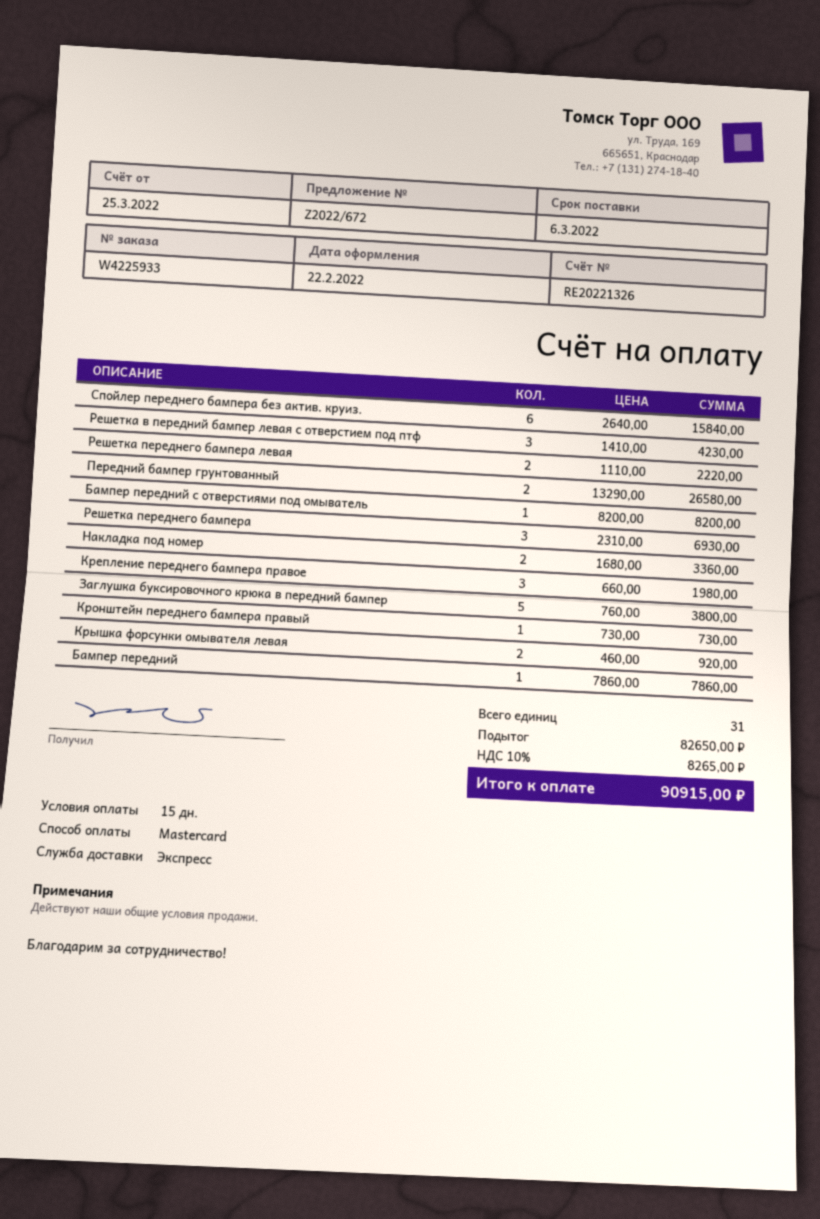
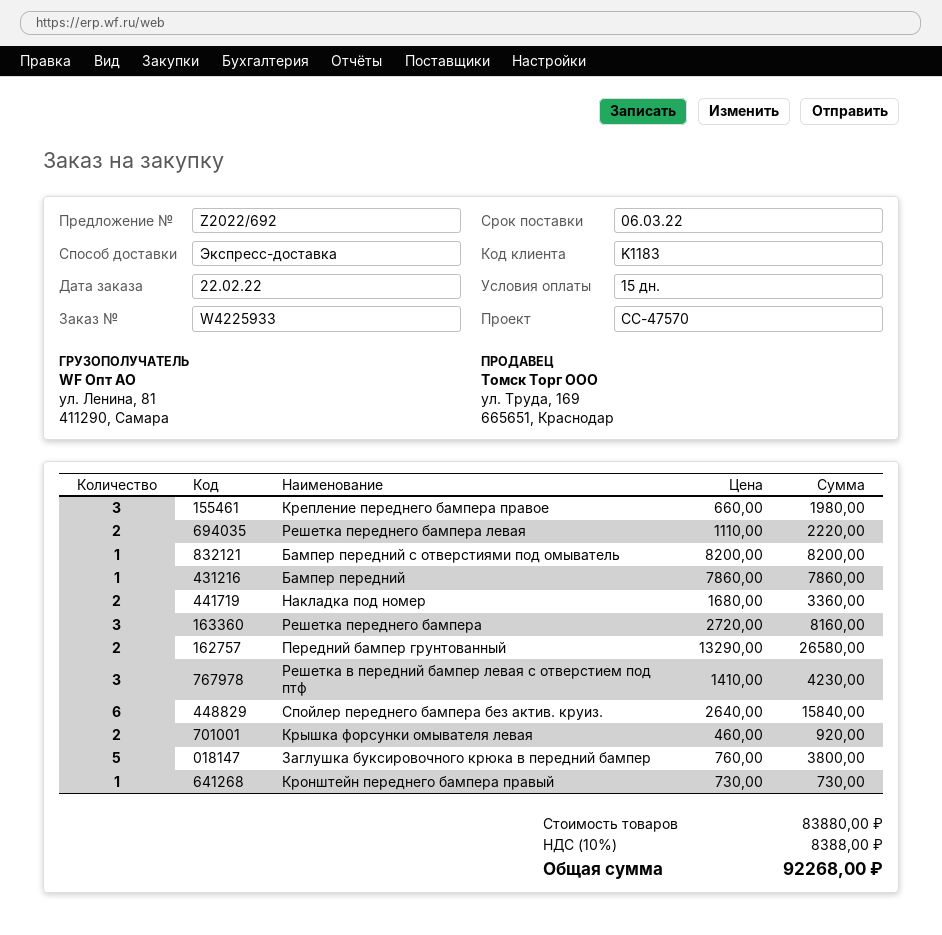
quote number: Z2022/672 -> Z2022/692
Решетка переднего бампера: 3 x 2310.00 = 6930.00 -> 3 x 2720.00 = 8160.00
subtotal: 82650.00 -> 83880.00
tax: 10% = 8265.00 -> 10% = 8388.00
total: 90915.00 -> 92268.00

